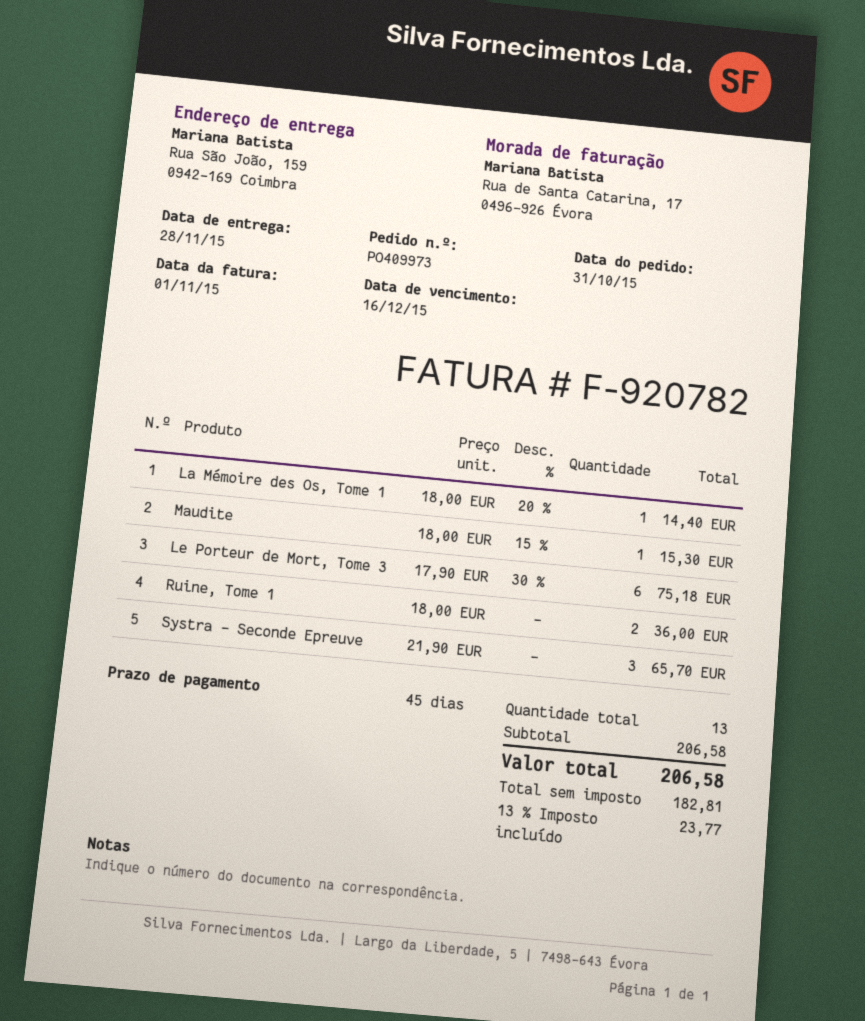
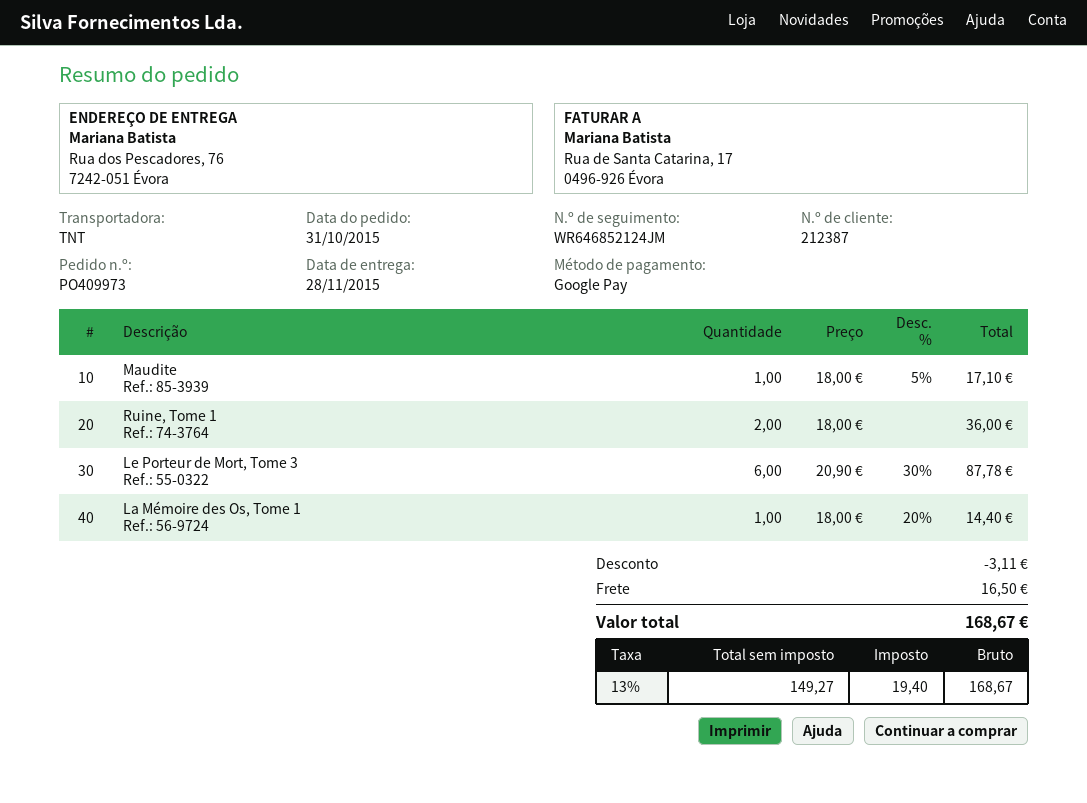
ship to: Rua São João, 159, 0942-169 Coimbra -> Rua dos Pescadores, 76, 7242-051 Évora
Maudite: 1 x 18.00 - 15% = 15.30 -> 1 x 18.00 - 5% = 17.10
Le Porteur de Mort, Tome 3: 6 x 17.90 - 30% = 75.18 -> 6 x 20.90 - 30% = 87.78
Systra - Seconde Epreuve: 3 x 21.90 = 65.70 -> none
discount: none -> 3.11
shipping: none -> 16.50
net: 182.81 -> 149.27
tax: 13% = 23.77 -> 13% = 19.40
total: 206.58 -> 168.67

